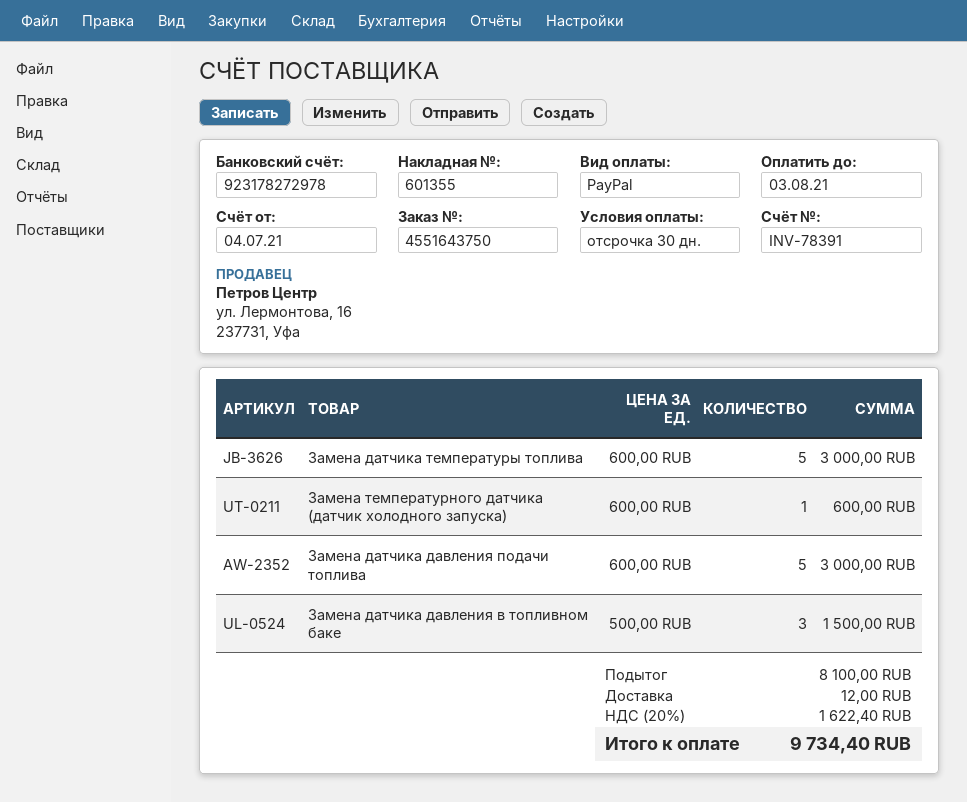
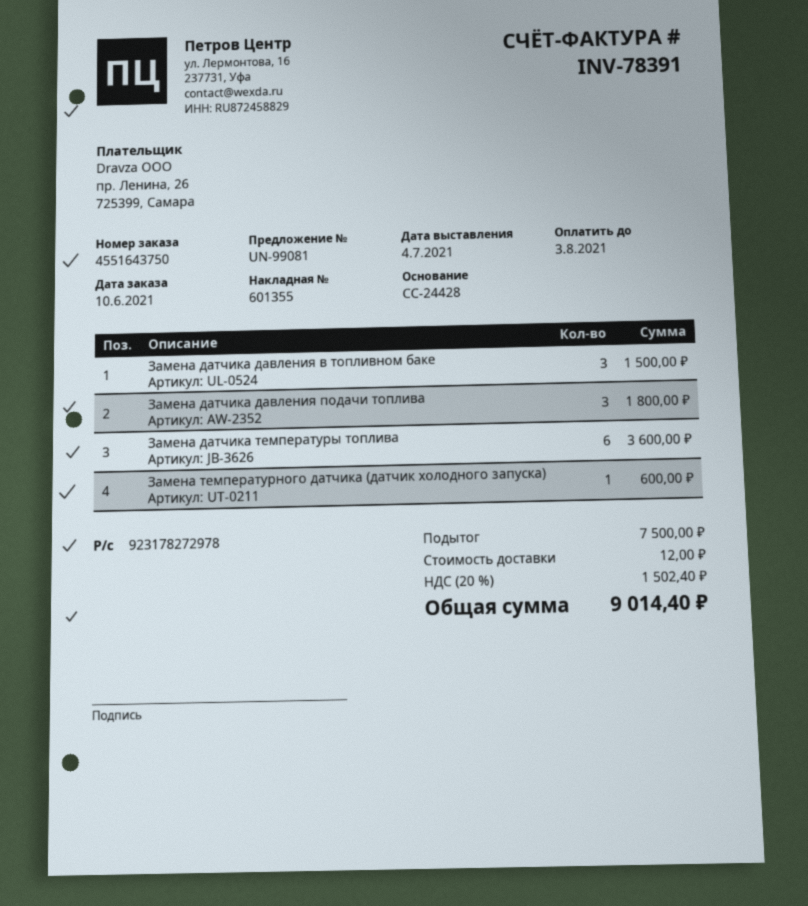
Замена датчика температуры топлива: 5 for 3000.00 -> 6 for 3600.00
Замена датчика давления подачи топлива: 5 for 3000.00 -> 3 for 1800.00
subtotal: 8100.00 -> 7500.00
tax: 20% = 1622.40 -> 20% = 1502.40
total: 9734.40 -> 9014.40

